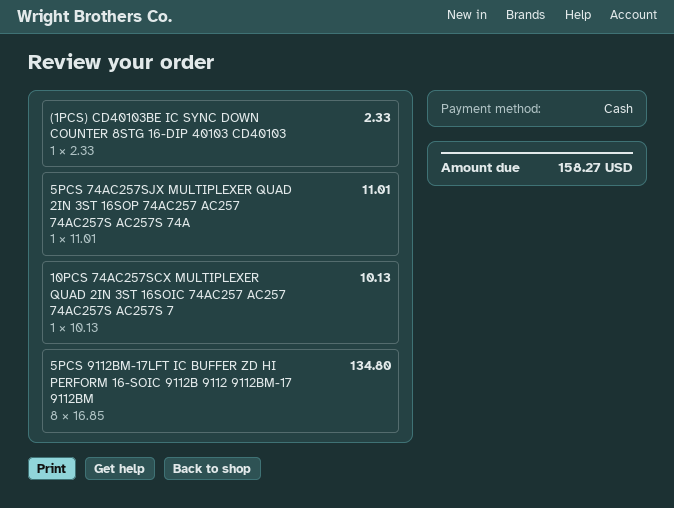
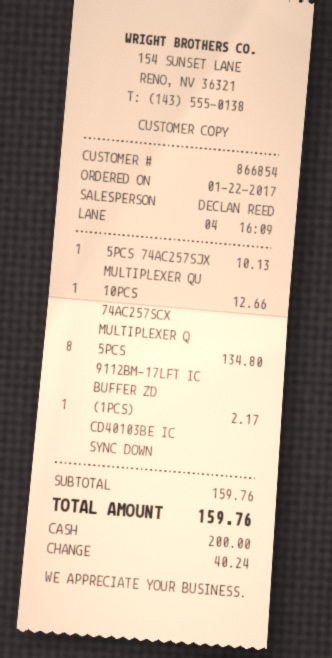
(1PCS) CD40103BE IC SYNC DOWN COUNTER 8STG 16-DIP 40103 CD40103: 1 for 2.33 -> 1 for 2.17
5PCS 74AC257SJX MULTIPLEXER QUAD 2IN 3ST 16SOP 74AC257 AC257 74AC257S AC257S 74A: 1 for 11.01 -> 1 for 10.13
10PCS 74AC257SCX MULTIPLEXER QUAD 2IN 3ST 16SOIC 74AC257 AC257 74AC257S AC257S 7: 1 for 10.13 -> 1 for 12.66
total: 158.27 -> 159.76

